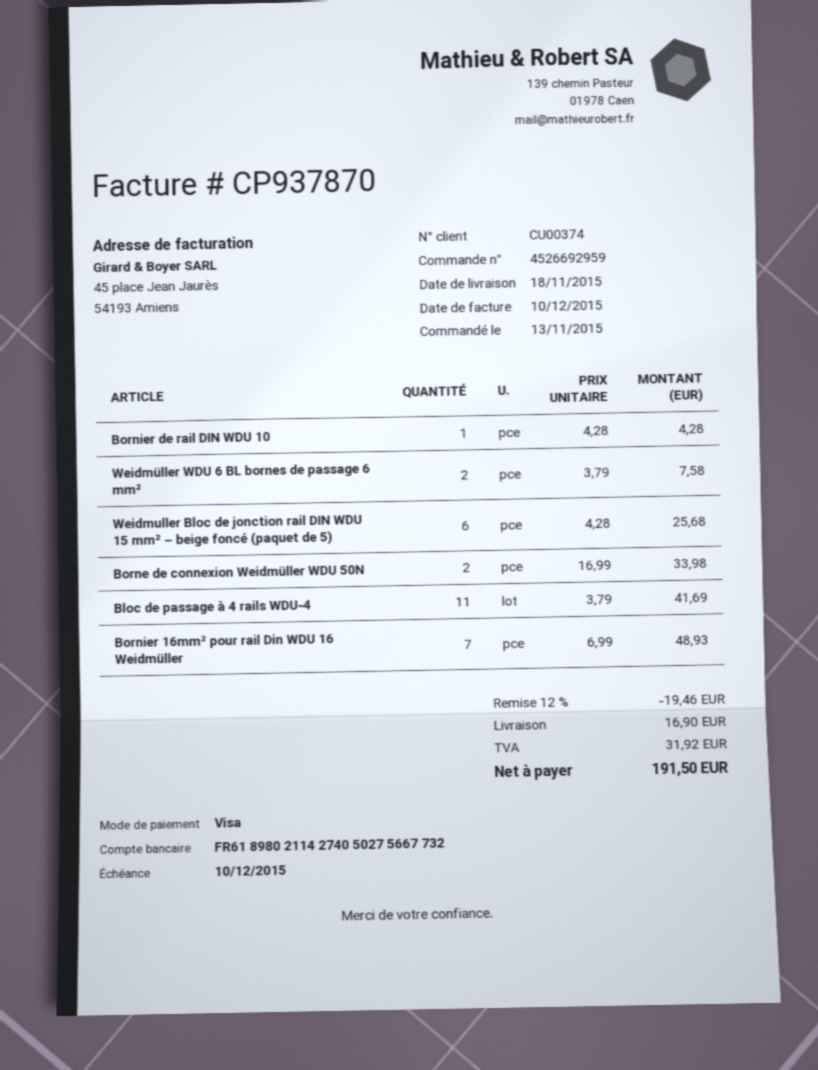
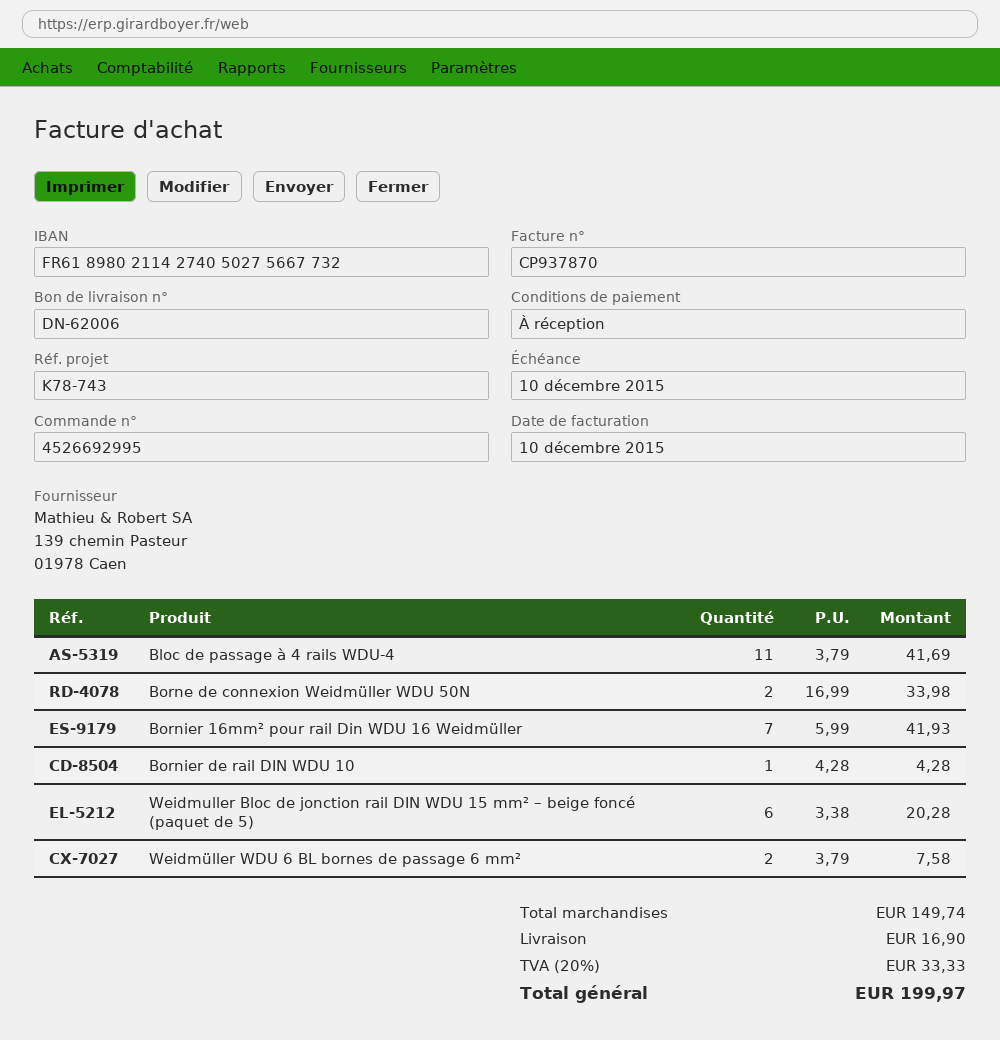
order number: 4526692959 -> 4526692995
Weidmuller Bloc de jonction rail DIN WDU 15 mm² – beige foncé (paquet de 5): 6 x 4.28 = 25.68 -> 6 x 3.38 = 20.28
Bornier 16mm² pour rail Din WDU 16 Weidmüller: 7 x 6.99 = 48.93 -> 7 x 5.99 = 41.93
discount: 12% = 19.46 -> none
tax: 31.92 -> 33.33
total: 191.50 -> 199.97

